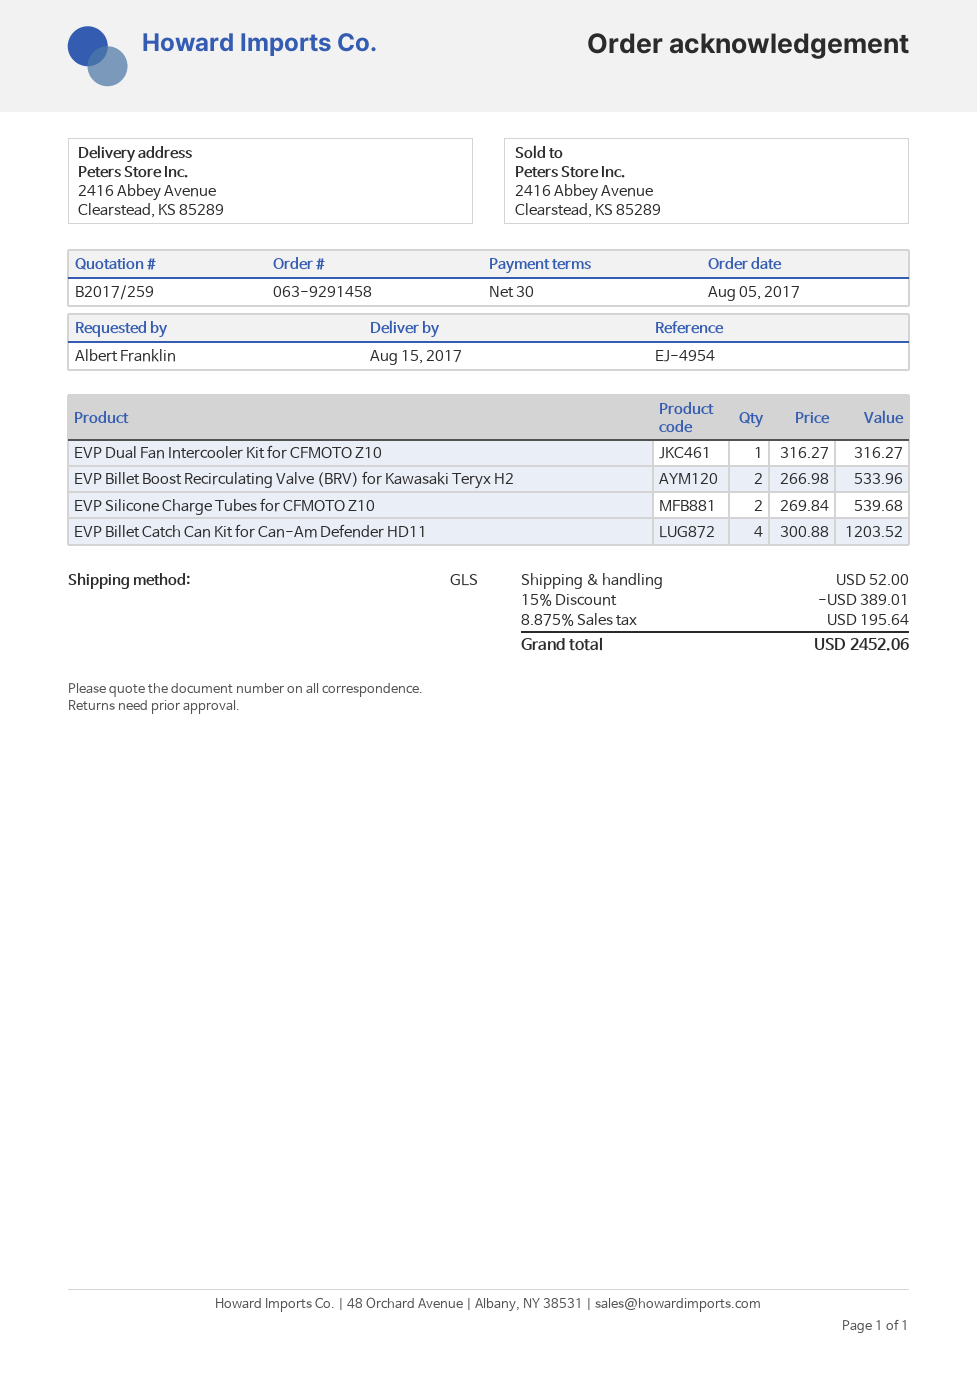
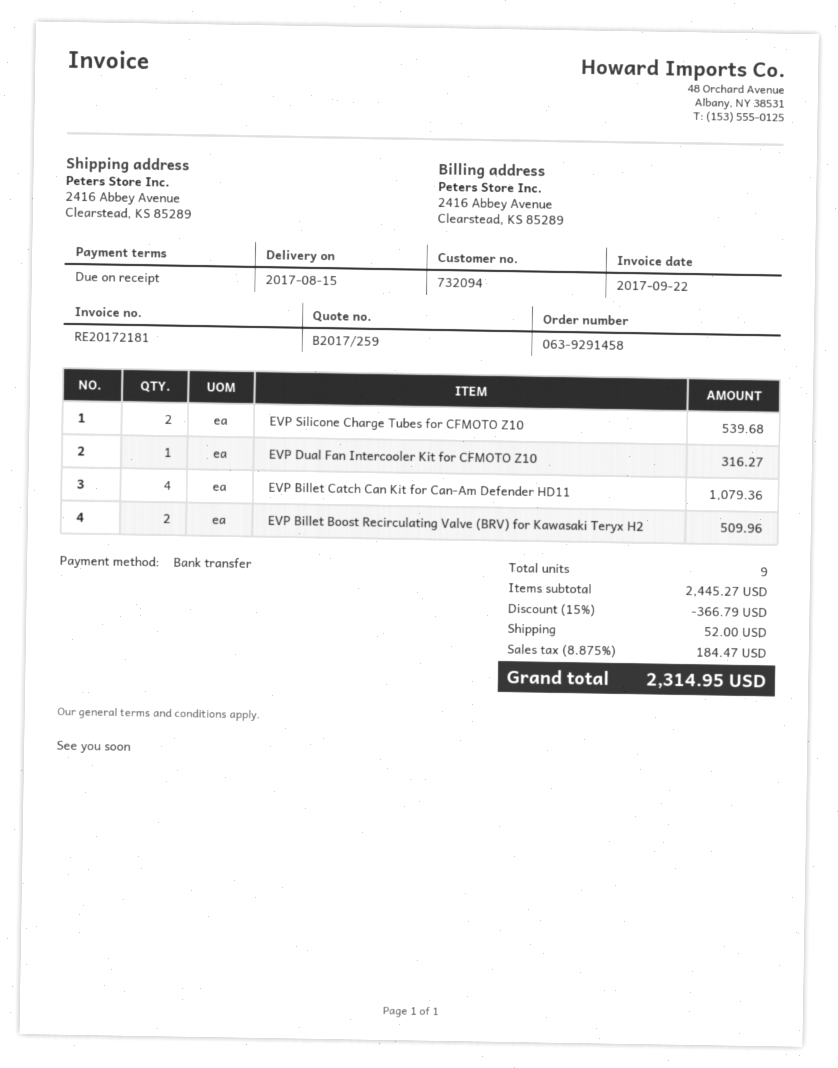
payment terms: 30 days -> on receipt
EVP Billet Boost Recirculating Valve (BRV) for Kawasaki Teryx H2: 2 for 533.96 -> 2 for 509.96
EVP Billet Catch Can Kit for Can-Am Defender HD11: 4 for 1203.52 -> 4 for 1079.36
discount: 15% = 389.01 -> 15% = 366.79
tax: 8.875% = 195.64 -> 8.875% = 184.47
total: 2452.06 -> 2314.95

